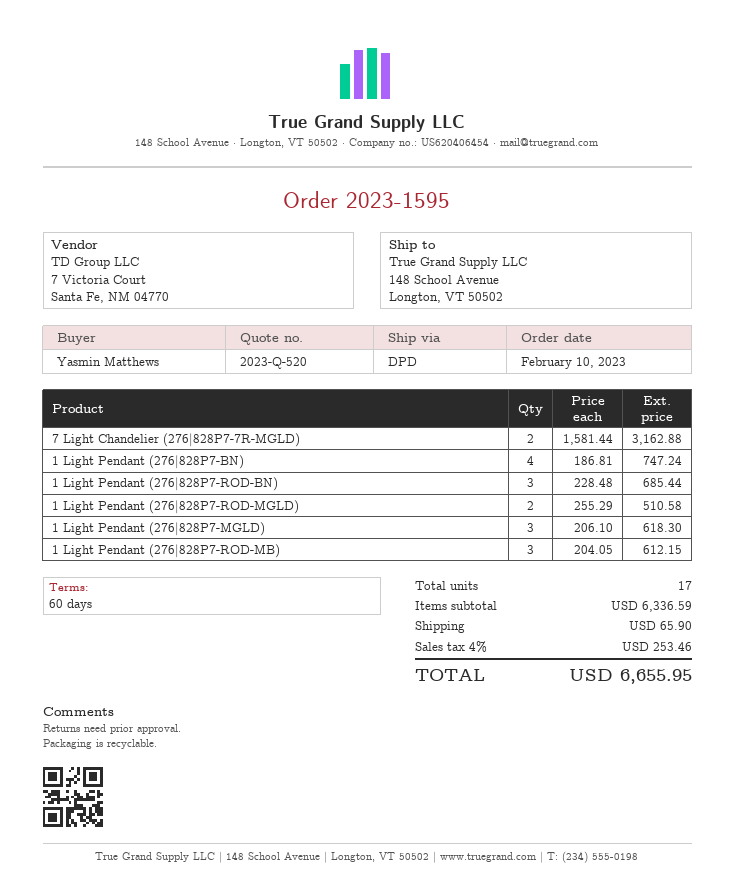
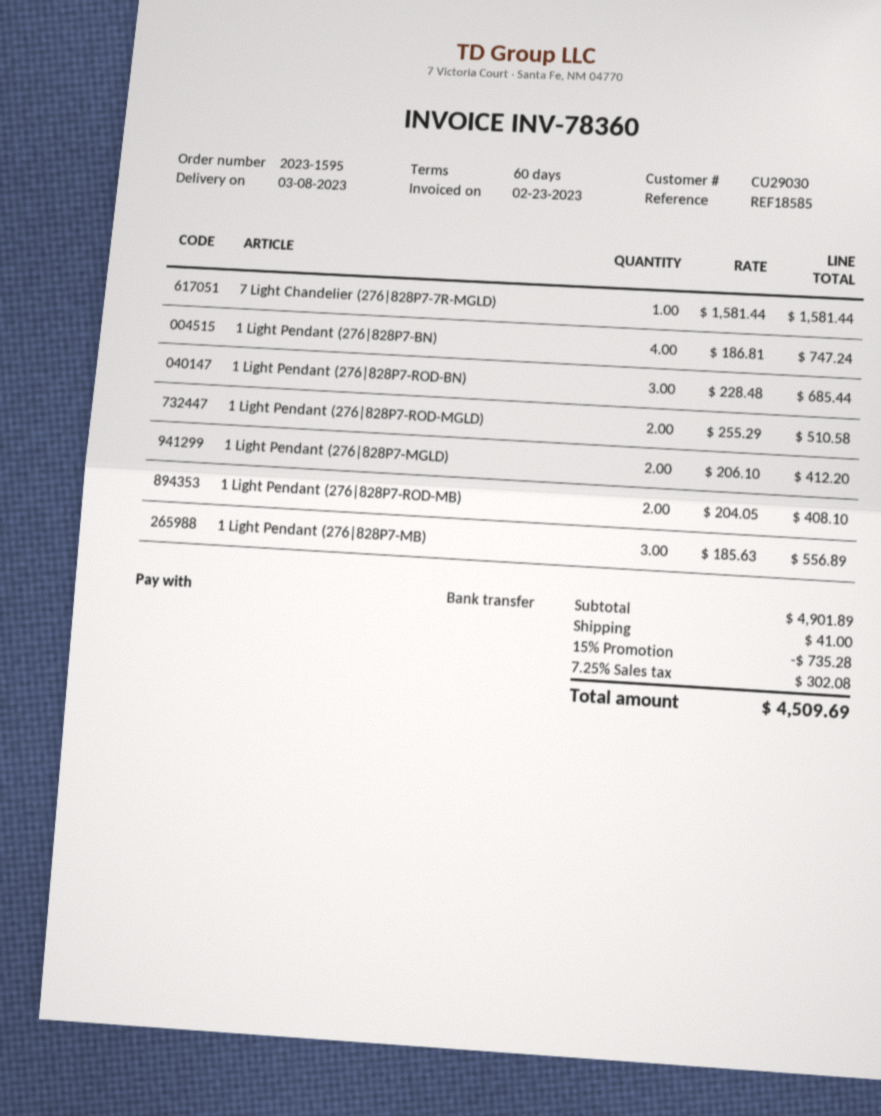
7 Light Chandelier (276|828P7-7R-MGLD): 2 x 1581.44 = 3162.88 -> 1 x 1581.44 = 1581.44
1 Light Pendant (276|828P7-MGLD): 3 x 206.10 = 618.30 -> 2 x 206.10 = 412.20
1 Light Pendant (276|828P7-ROD-MB): 3 x 204.05 = 612.15 -> 2 x 204.05 = 408.10
1 Light Pendant (276|828P7-MB): none -> 3 x 185.63 = 556.89
subtotal: 6336.59 -> 4901.89
discount: none -> 15% = 735.28
shipping: 65.90 -> 41.00
tax: 4% = 253.46 -> 7.25% = 302.08
total: 6655.95 -> 4509.69

